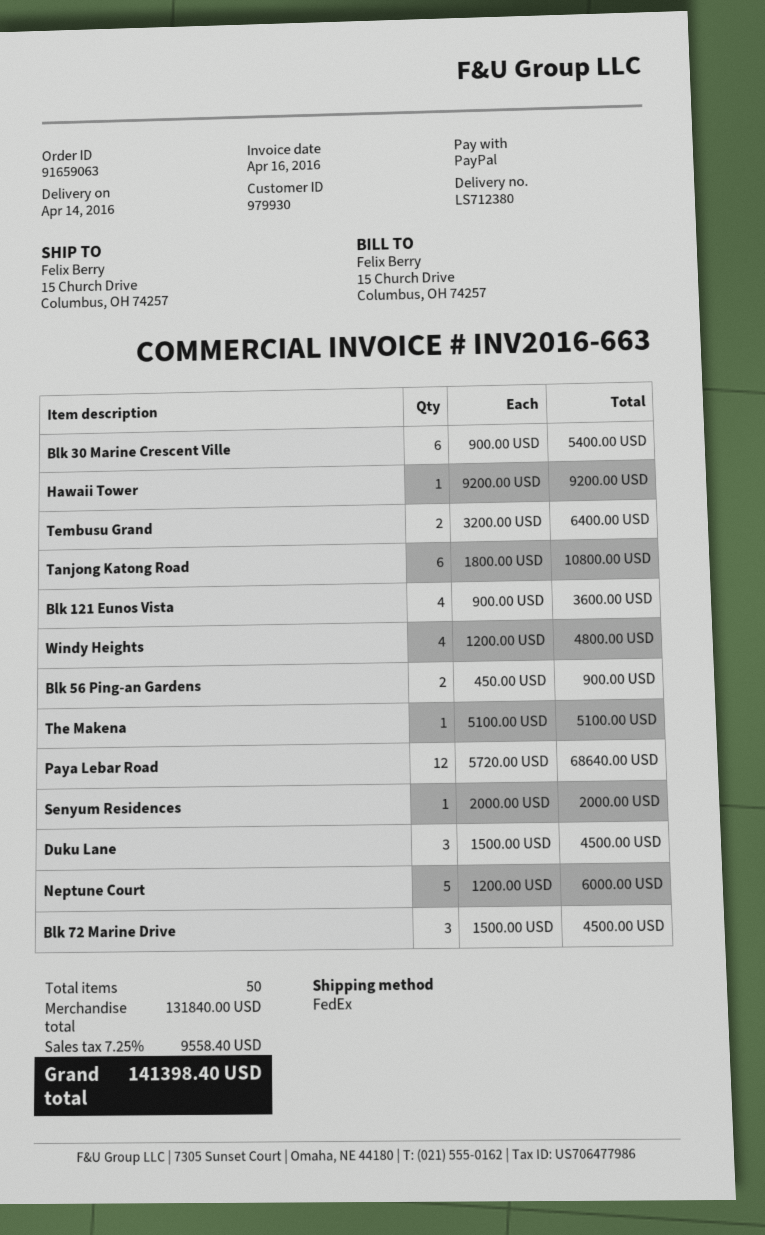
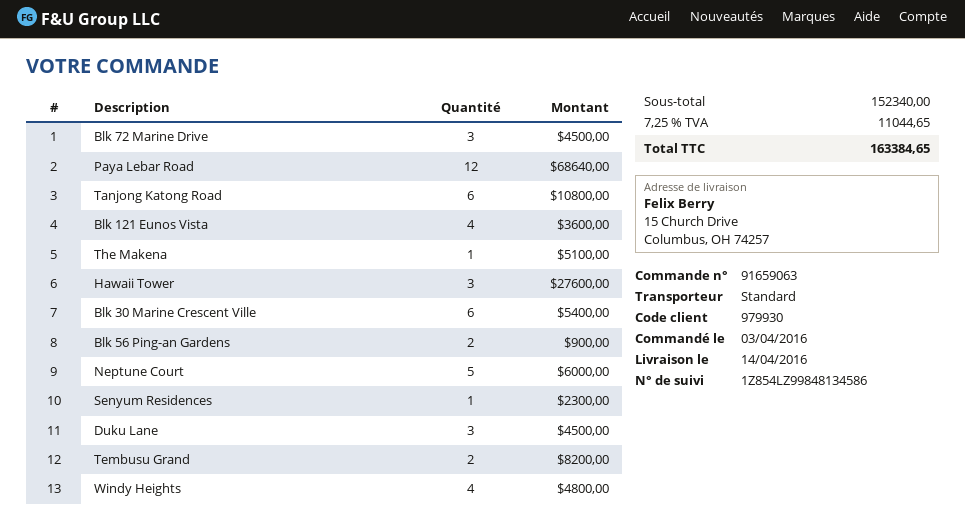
shipping method: FedEx -> standard
Hawaii Tower: 1 for 9200.00 -> 3 for 27600.00
Tembusu Grand: 2 for 6400.00 -> 2 for 8200.00
Senyum Residences: 1 for 2000.00 -> 1 for 2300.00
subtotal: 131840.00 -> 152340.00
tax: 7.25% = 9558.40 -> 7.25% = 11044.65
total: 141398.40 -> 163384.65

